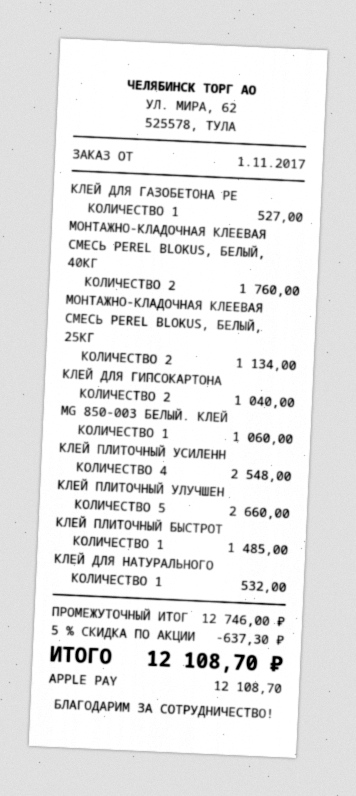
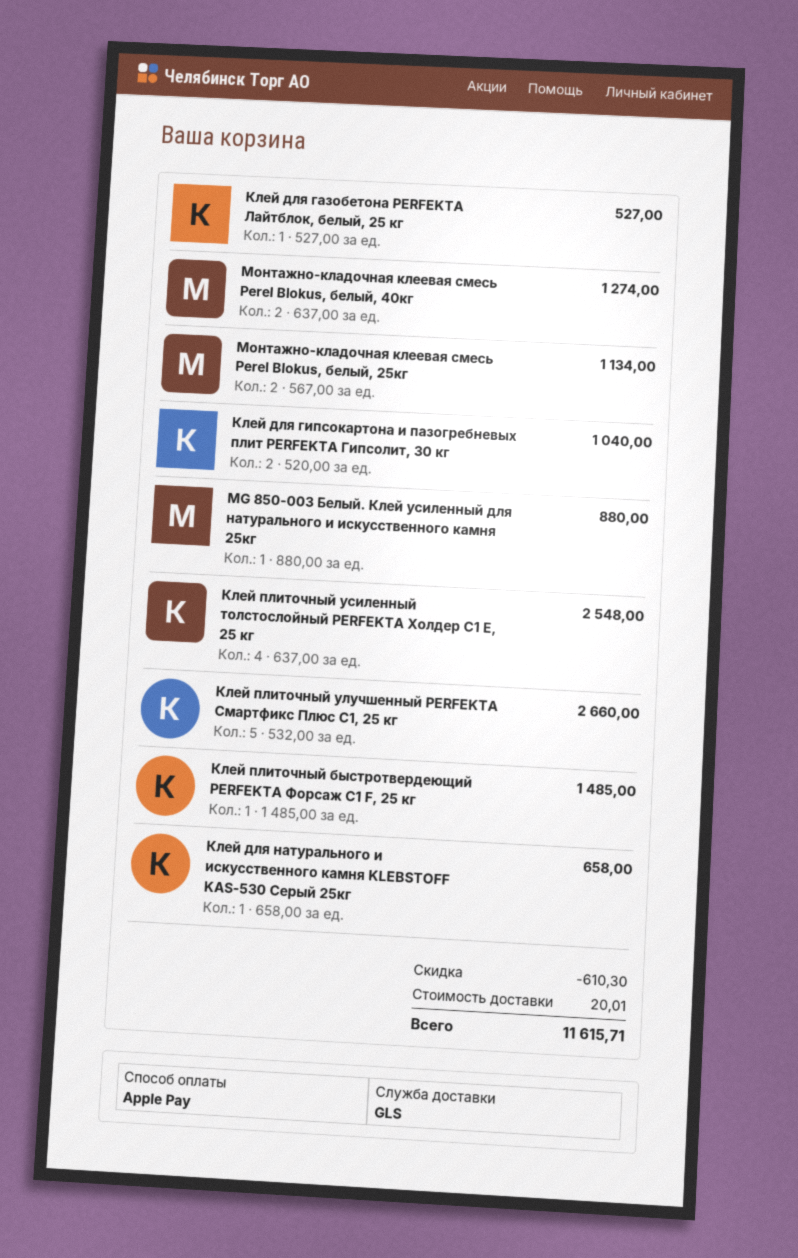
МОНТАЖНО-КЛАДОЧНАЯ КЛЕЕВАЯ СМЕСЬ PEREL BLOKUS, БЕЛЫЙ, 40КГ: 2 for 1760.00 -> 2 for 1274.00
MG 850-003 БЕЛЫЙ. КЛЕЙ: 1 for 1060.00 -> 1 for 880.00
КЛЕЙ ДЛЯ НАТУРАЛЬНОГО: 1 for 532.00 -> 1 for 658.00
discount: 637.30 -> 610.30
shipping: none -> 20.01
total: 12108.70 -> 11615.71

